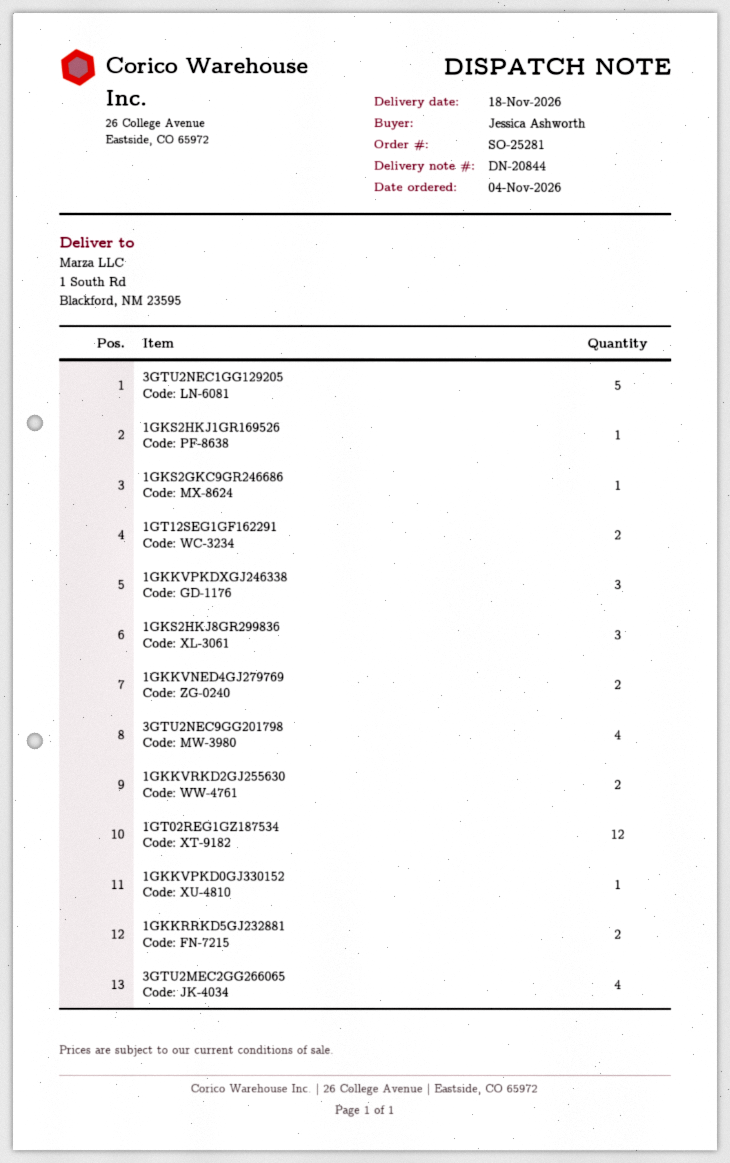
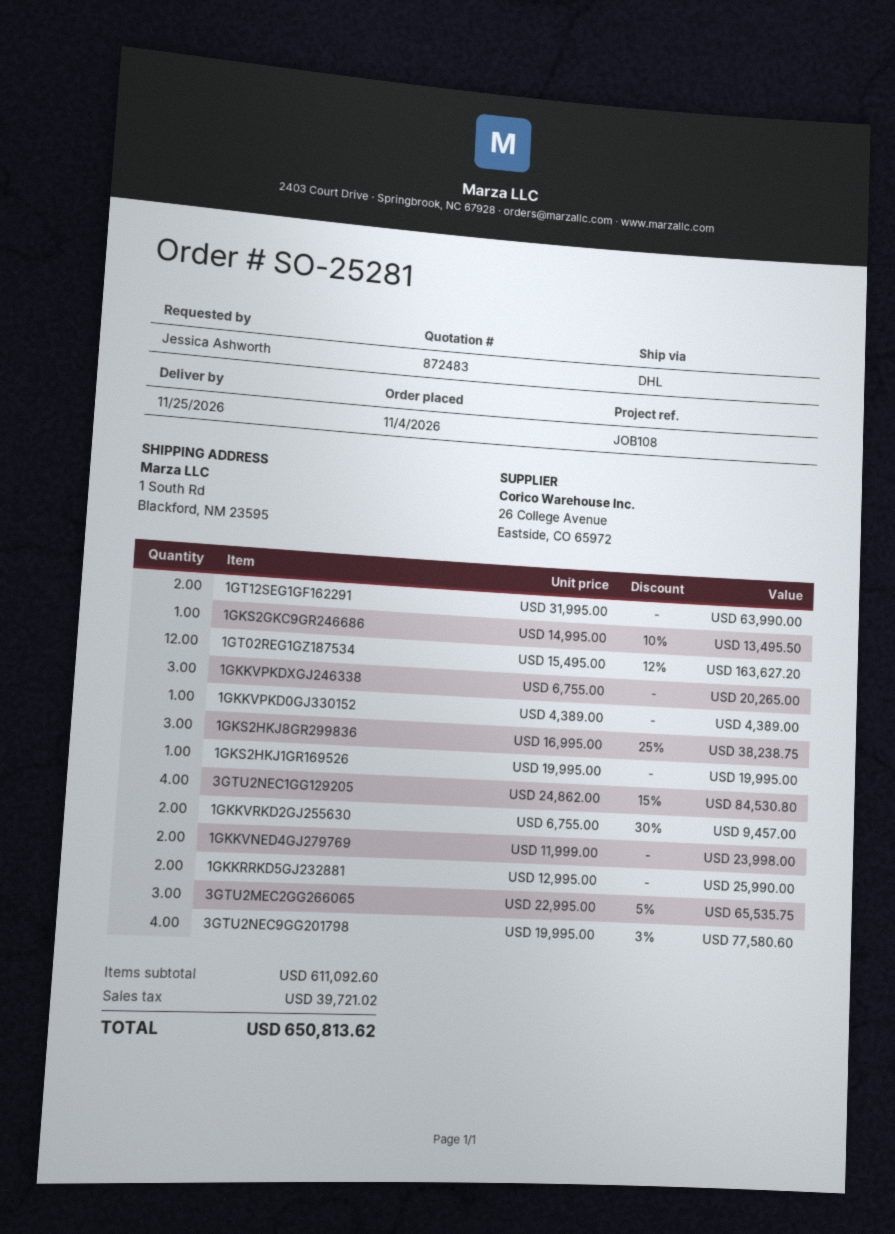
delivery date: 2026-11-18 -> 2026-11-25
3GTU2NEC1GG129205: 5 -> 4
3GTU2MEC2GG266065: 4 -> 3

